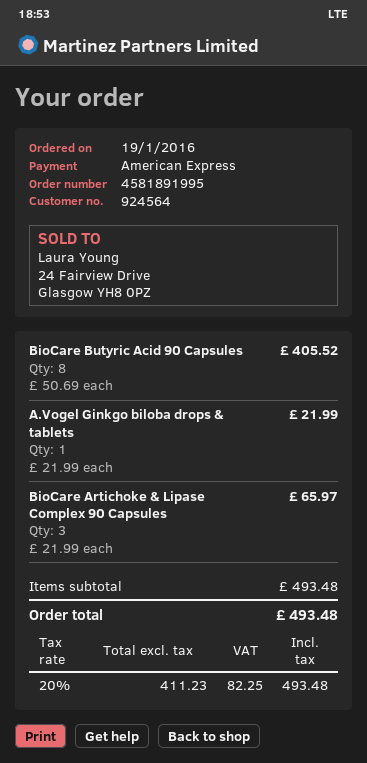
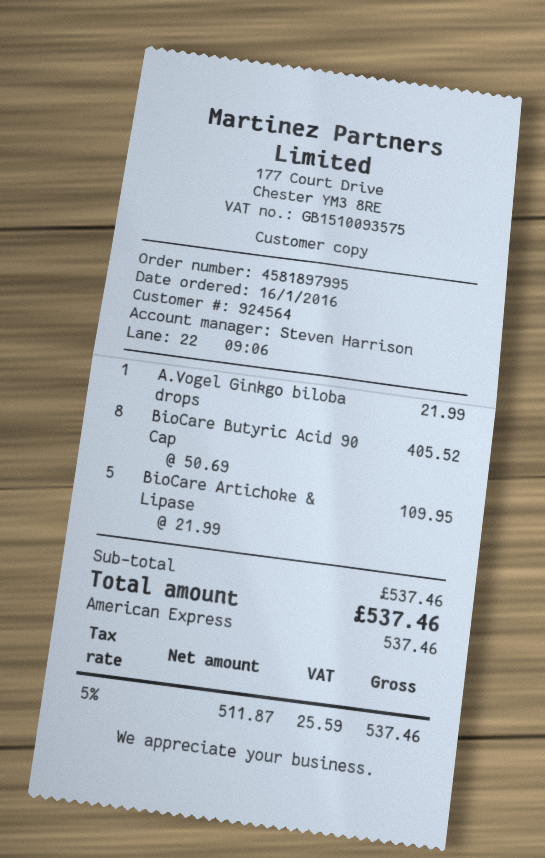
order number: 4581891995 -> 4581897995
order date: 2016-01-19 -> 2016-01-16
BioCare Artichoke & Lipase Complex 90 Capsules: 3 x 21.99 = 65.97 -> 5 x 21.99 = 109.95
subtotal: 493.48 -> 537.46
net: 411.23 -> 511.87
tax: 20% = 82.25 -> 5% = 25.59
total: 493.48 -> 537.46

